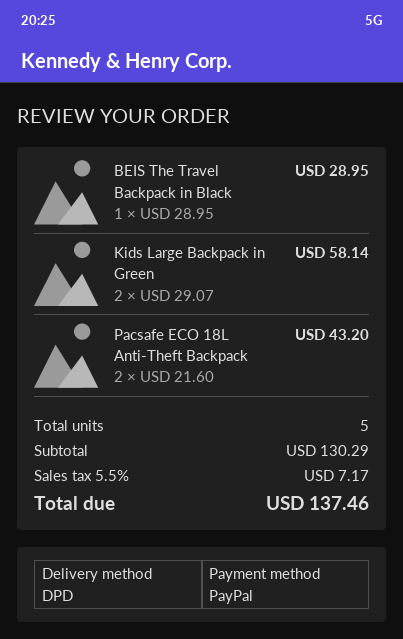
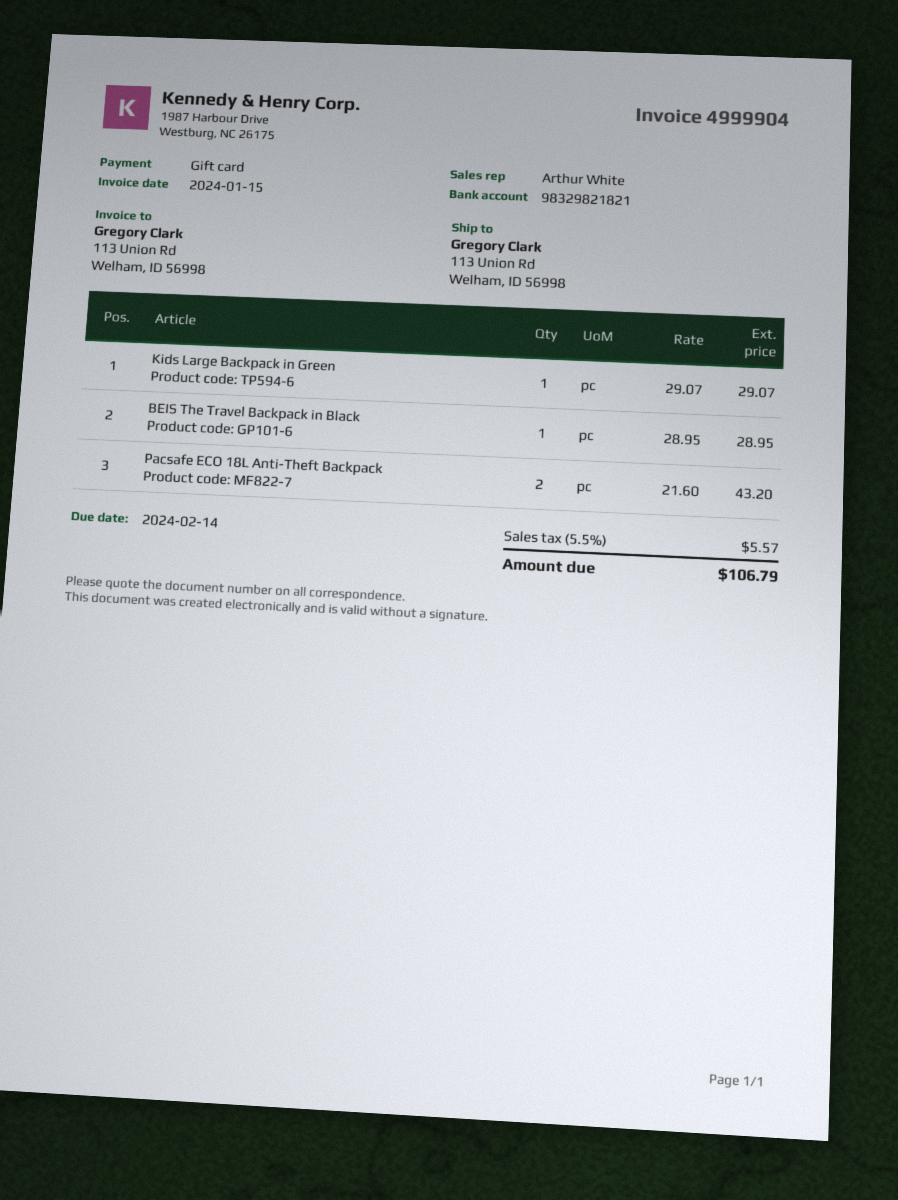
payment method: PayPal -> gift card
Kids Large Backpack in Green: 2 x 29.07 = 58.14 -> 1 x 29.07 = 29.07
tax: 5.5% = 7.17 -> 5.5% = 5.57
total: 137.46 -> 106.79

